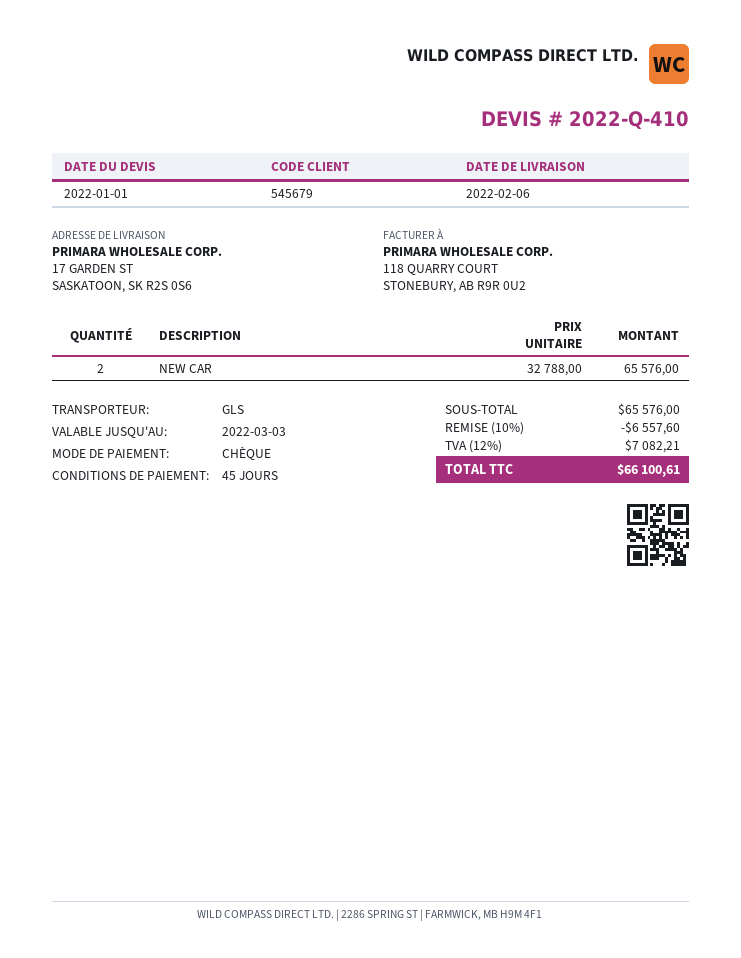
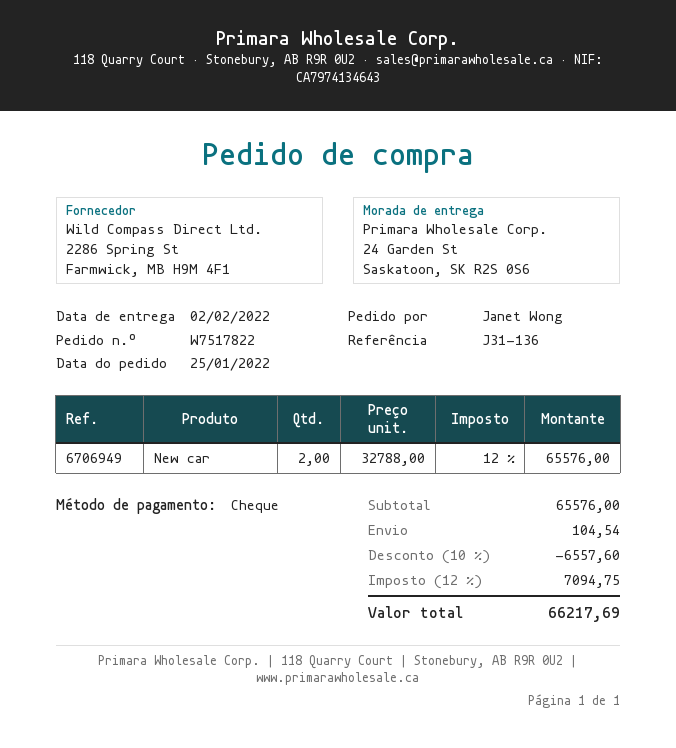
delivery date: 2022-02-06 -> 2022-02-02
ship to: 17 GARDEN ST, SASKATOON, SK R2S 0S6 -> 24 Garden St, Saskatoon, SK R2S 0S6
shipping: none -> 104.54
tax: 12% = 7082.21 -> 12% = 7094.75
total: 66100.61 -> 66217.69

